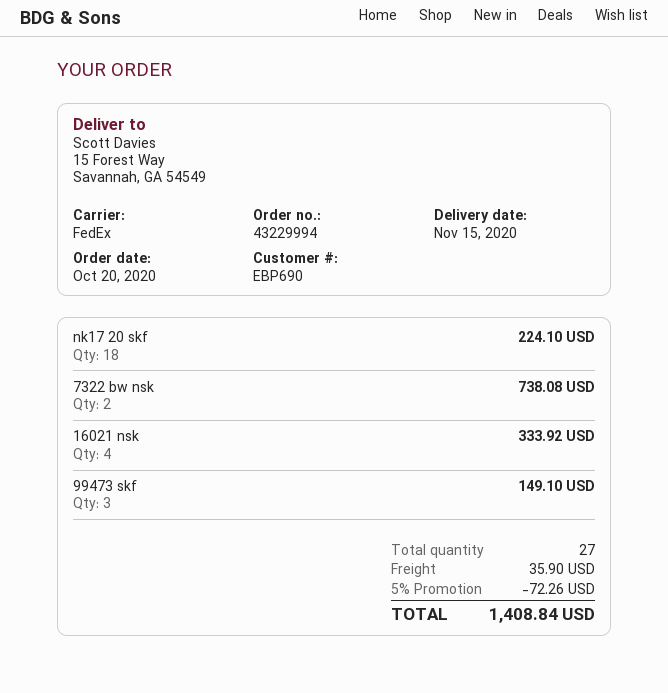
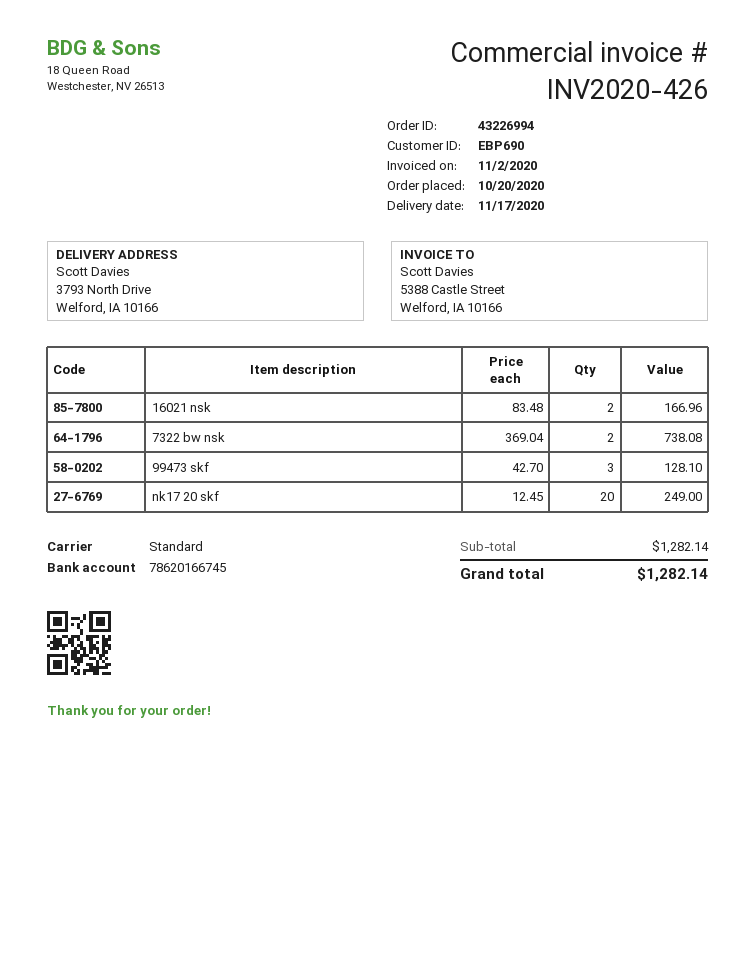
order number: 43229994 -> 43226994
delivery date: 2020-11-15 -> 2020-11-17
shipping method: FedEx -> standard
ship to: 15 Forest Way, Savannah, GA 54549 -> 3793 North Drive, Welford, IA 10166
nk17 20 skf: 18 for 224.10 -> 20 for 249.00
16021 nsk: 4 for 333.92 -> 2 for 166.96
99473 skf: 3 for 149.10 -> 3 for 128.10
discount: 5% = 72.26 -> none
shipping: 35.90 -> none
total: 1408.84 -> 1282.14

